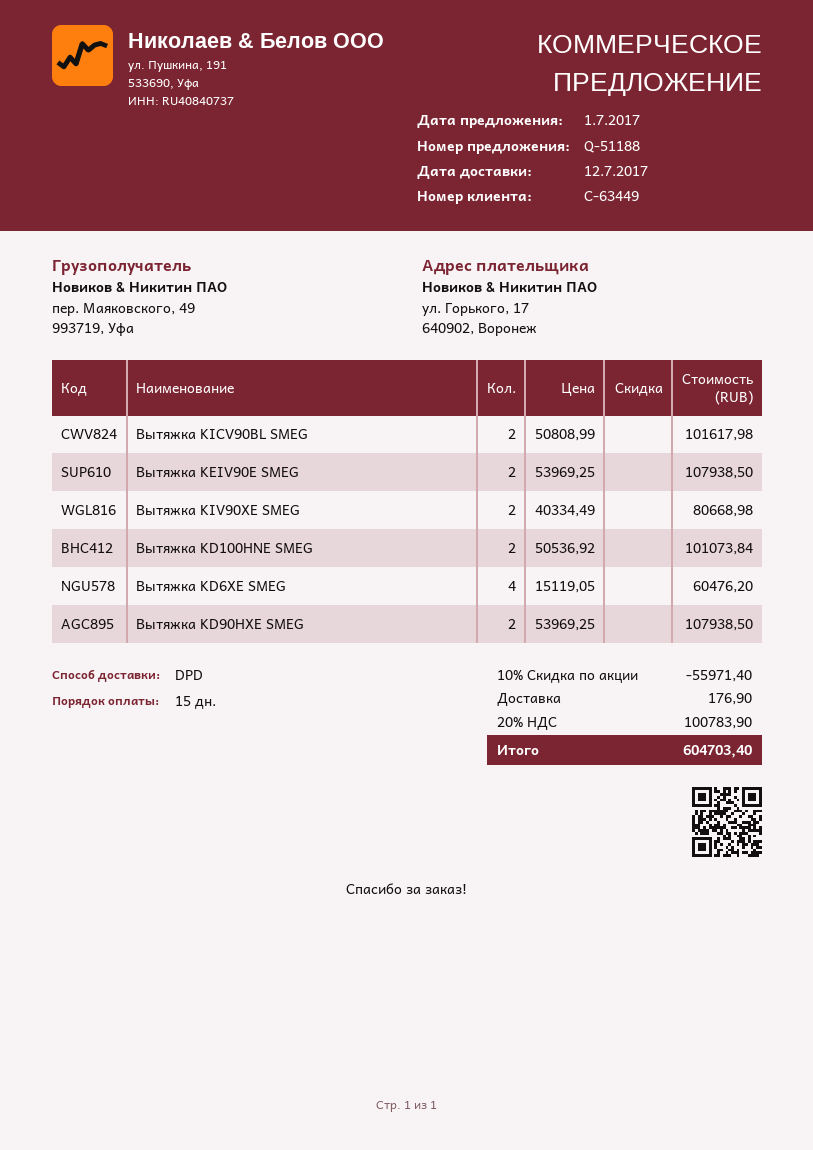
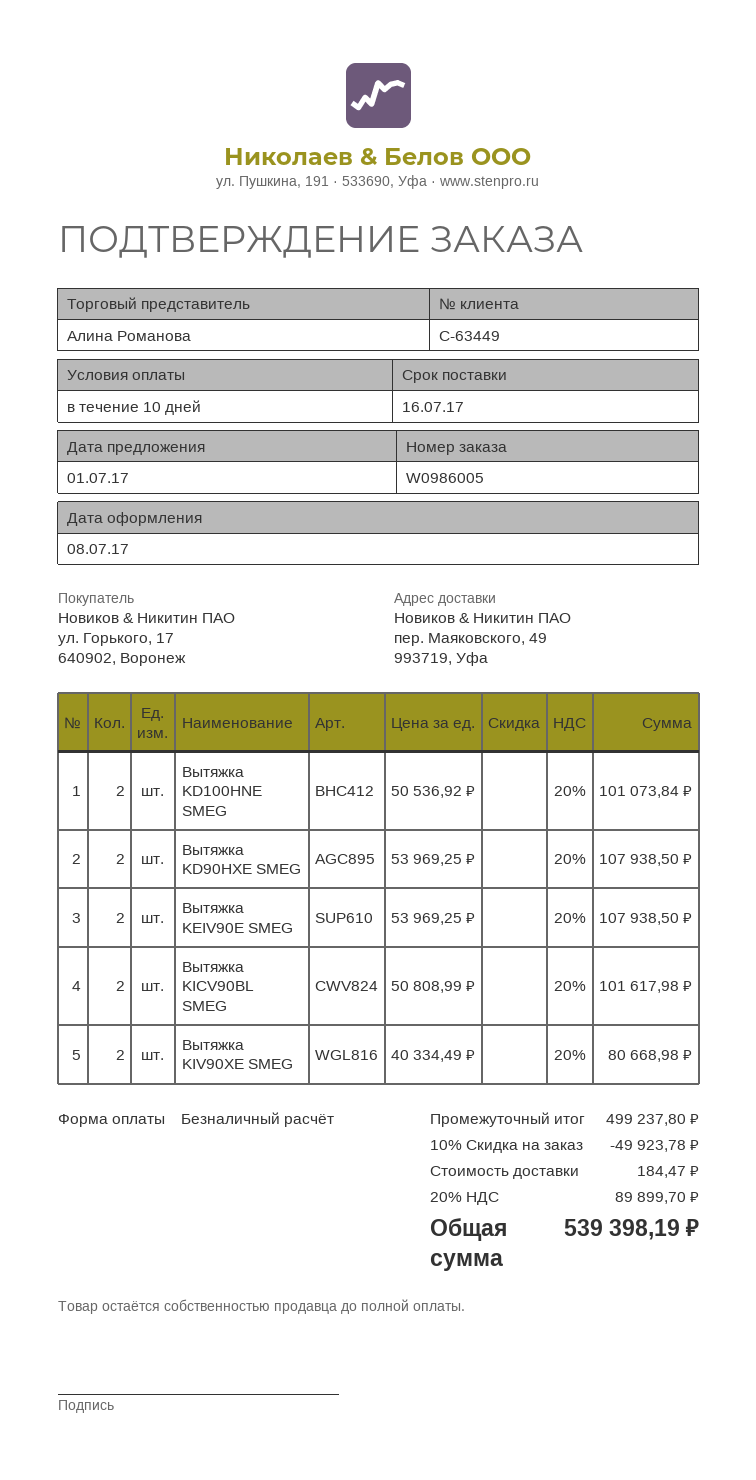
delivery date: 2017-07-12 -> 2017-07-16
payment terms: 15 days -> 10 days
Вытяжка KD6XE SMEG: 4 x 15119.05 = 60476.20 -> none
discount: 10% = 55971.40 -> 10% = 49923.78
shipping: 176.90 -> 184.47
tax: 20% = 100783.90 -> 20% = 89899.70
total: 604703.40 -> 539398.19

